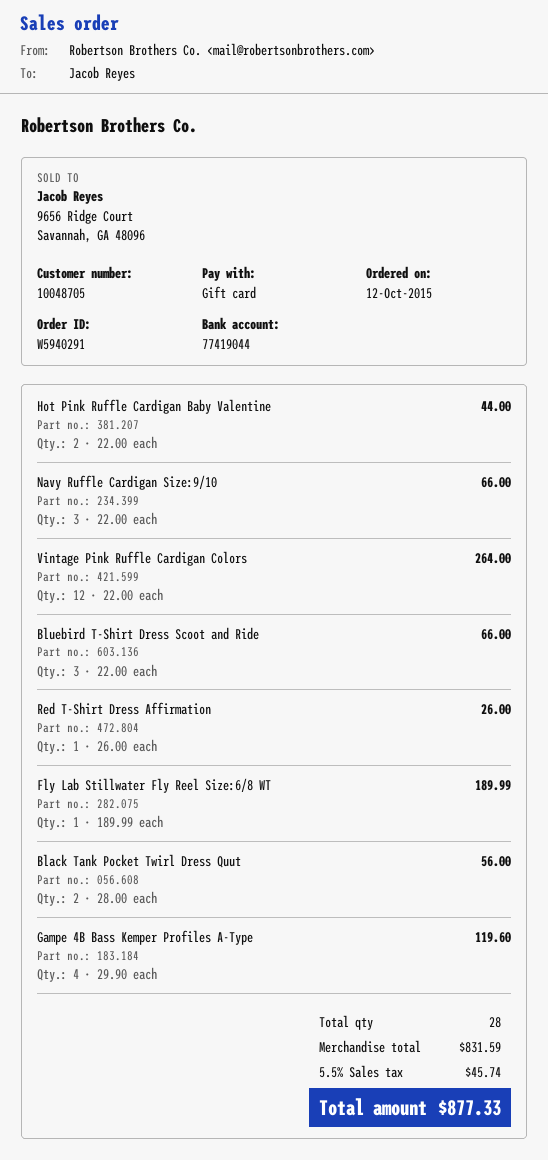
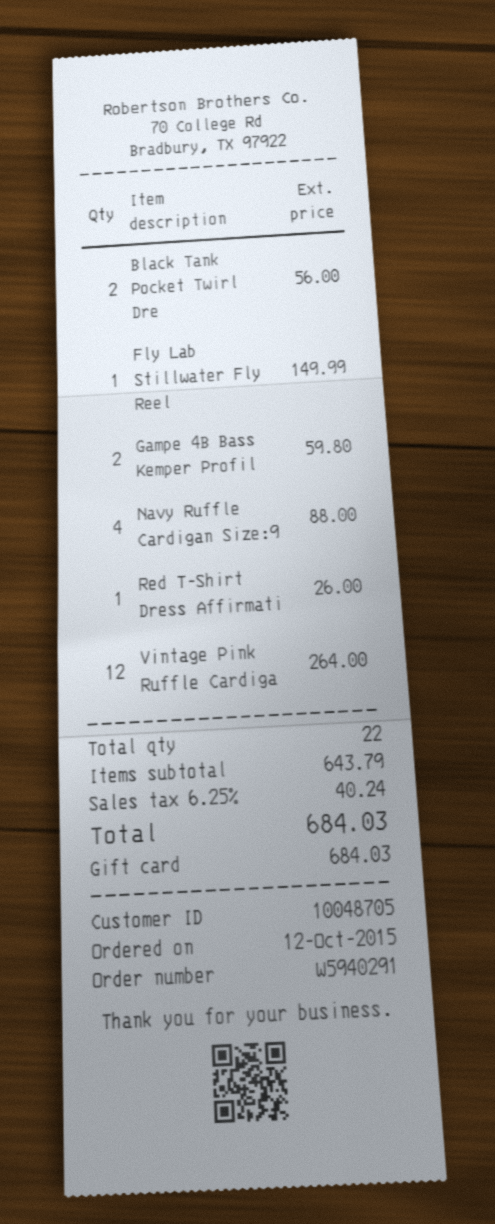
Hot Pink Ruffle Cardigan Baby Valentine: 2 for 44.00 -> none
Navy Ruffle Cardigan Size:9/10: 3 for 66.00 -> 4 for 88.00
Bluebird T-Shirt Dress Scoot and Ride: 3 for 66.00 -> none
Fly Lab Stillwater Fly Reel Size:6/8 WT: 1 for 189.99 -> 1 for 149.99
Gampe 4B Bass Kemper Profiles A-Type: 4 for 119.60 -> 2 for 59.80
total quantity: 28 -> 22
subtotal: 831.59 -> 643.79
tax: 5.5% = 45.74 -> 6.25% = 40.24
total: 877.33 -> 684.03

